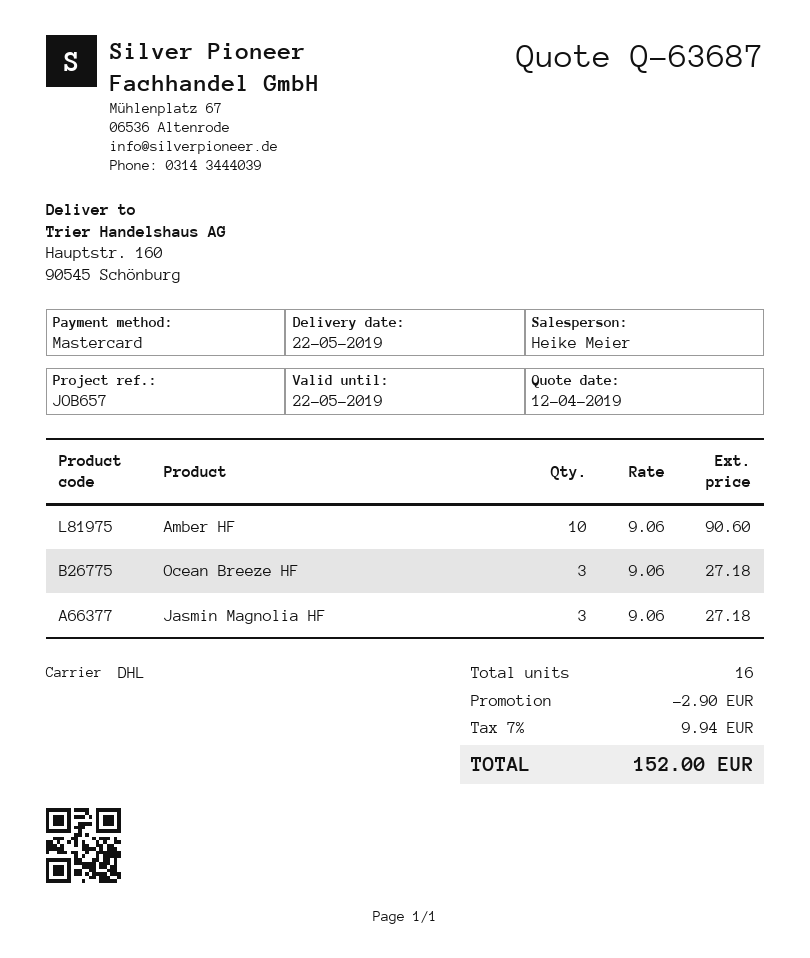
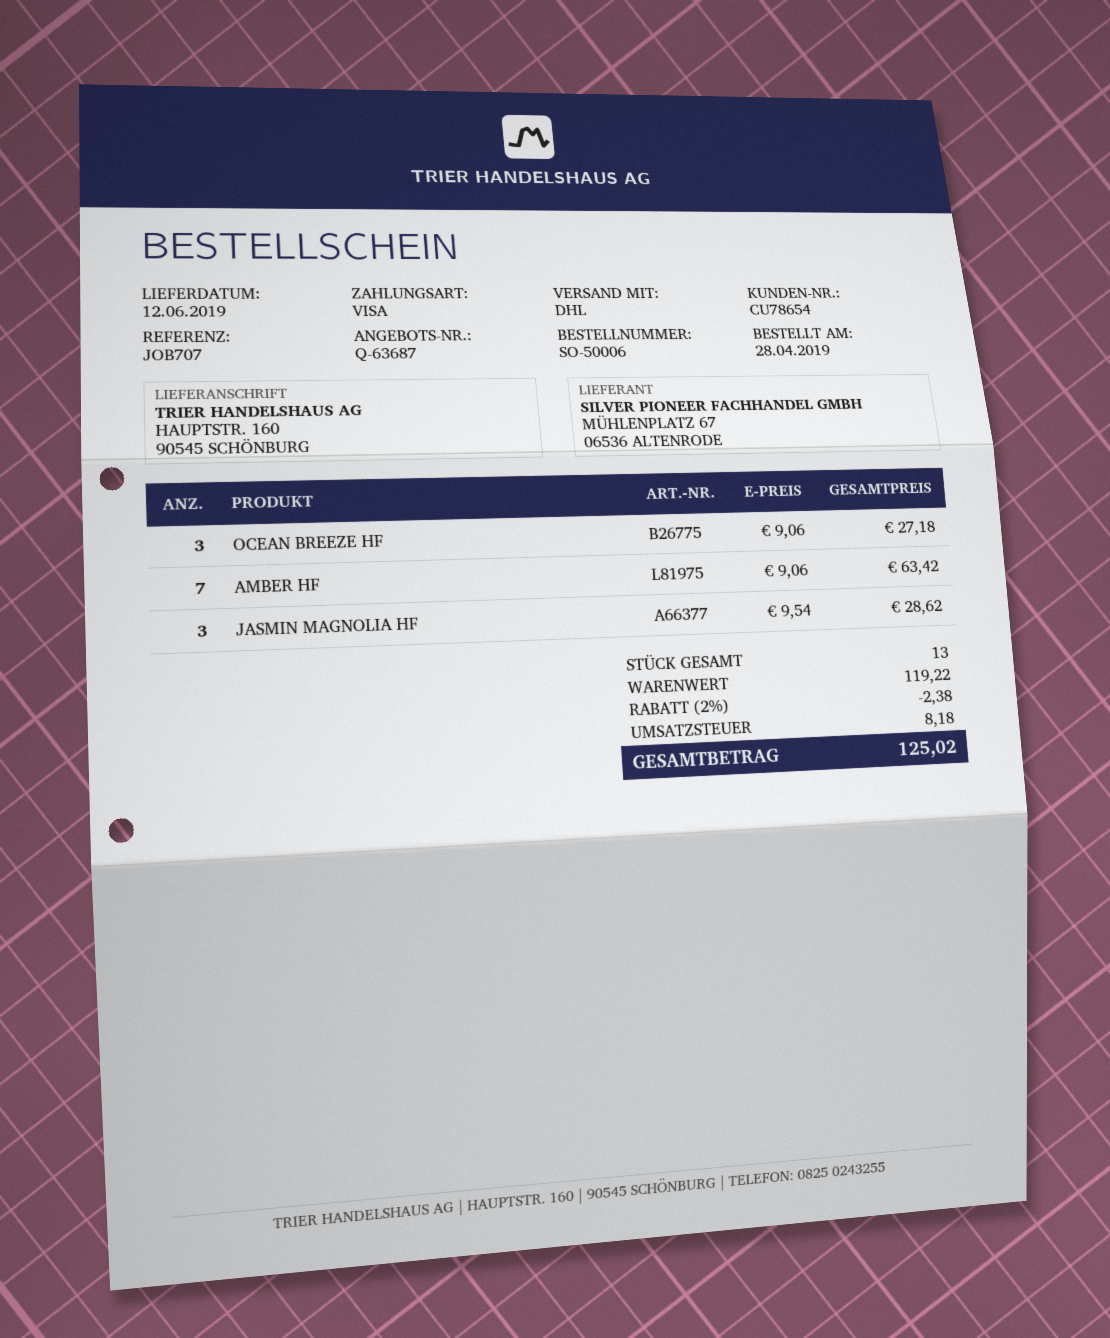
delivery date: 2019-05-22 -> 2019-06-12
reference: JOB657 -> JOB707
payment method: Mastercard -> Visa
Amber HF: 10 x 9.06 = 90.60 -> 7 x 9.06 = 63.42
Jasmin Magnolia HF: 3 x 9.06 = 27.18 -> 3 x 9.54 = 28.62
total quantity: 16 -> 13
discount: 2.90 -> 2.38
tax: 9.94 -> 8.18
total: 152.00 -> 125.02

